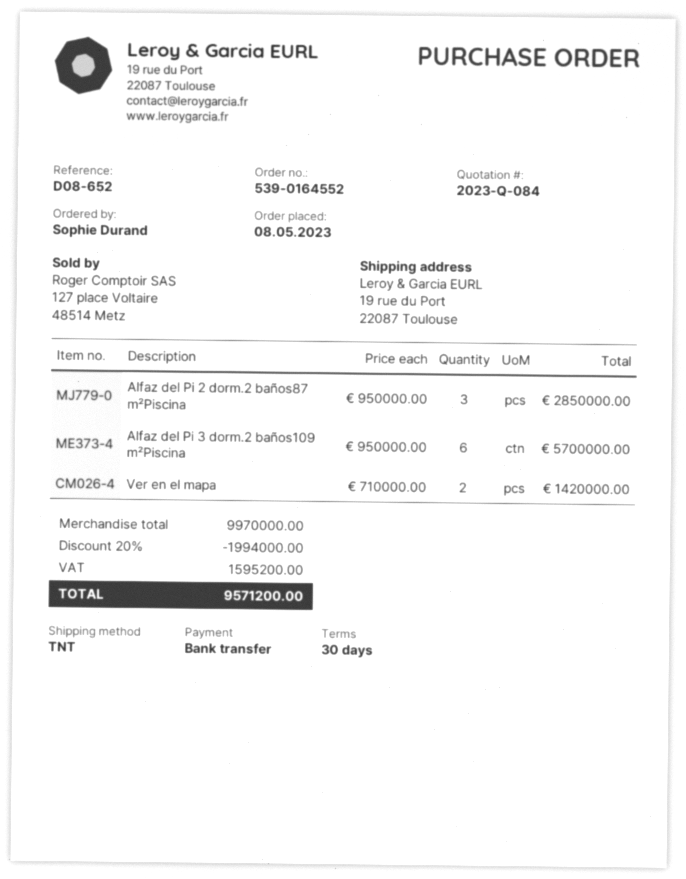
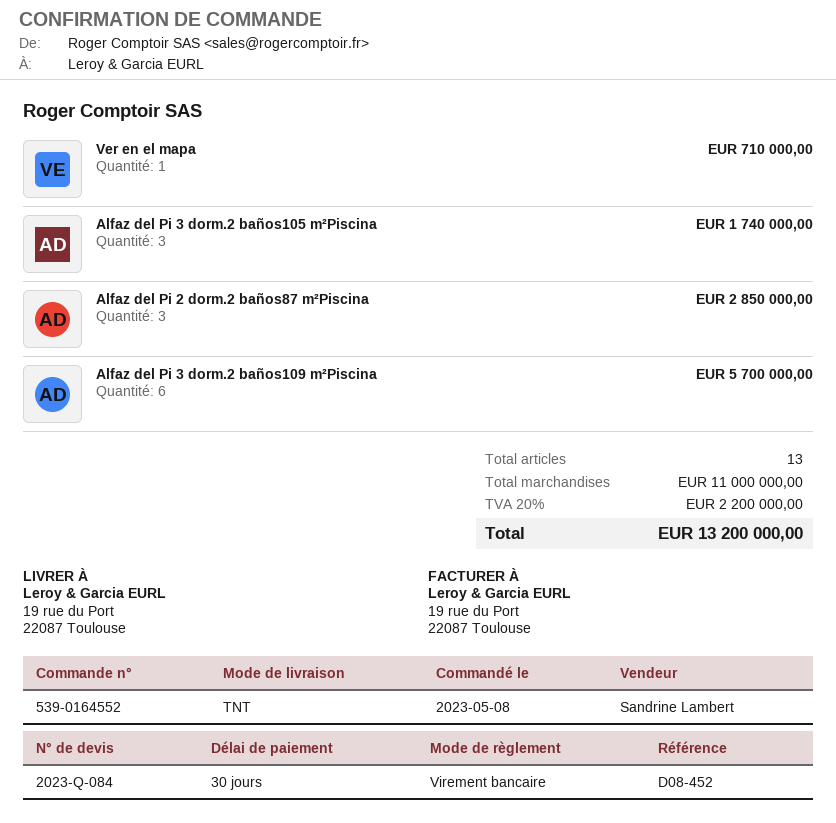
reference: D08-652 -> D08-452
Ver en el mapa: 2 for 1420000.00 -> 1 for 710000.00
Alfaz del Pi 3 dorm.2 baños105 m²Piscina: none -> 3 for 1740000.00
subtotal: 9970000.00 -> 11000000.00
discount: 20% = 1994000.00 -> none
tax: 1595200.00 -> 2200000.00
total: 9571200.00 -> 13200000.00

